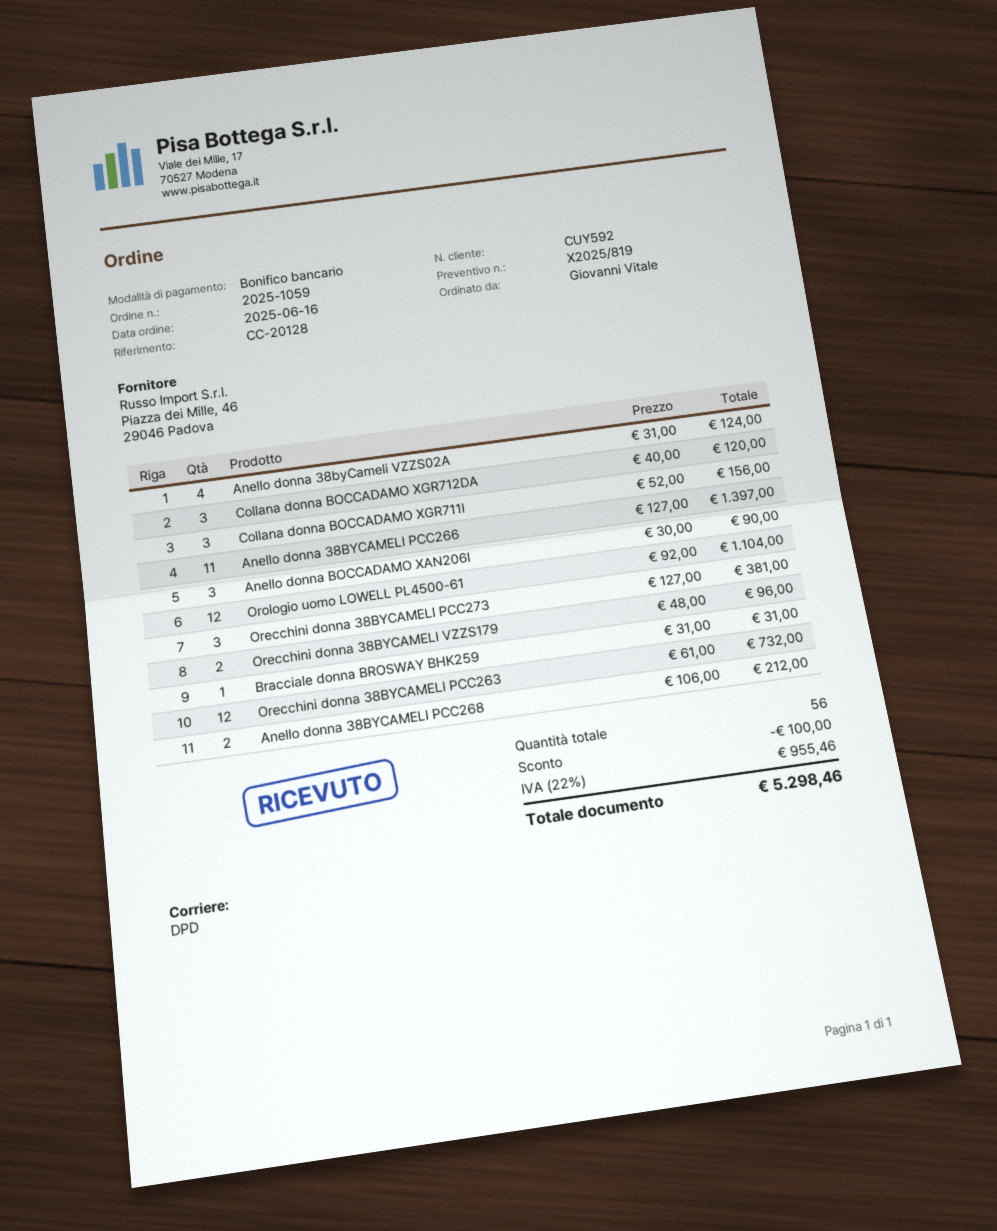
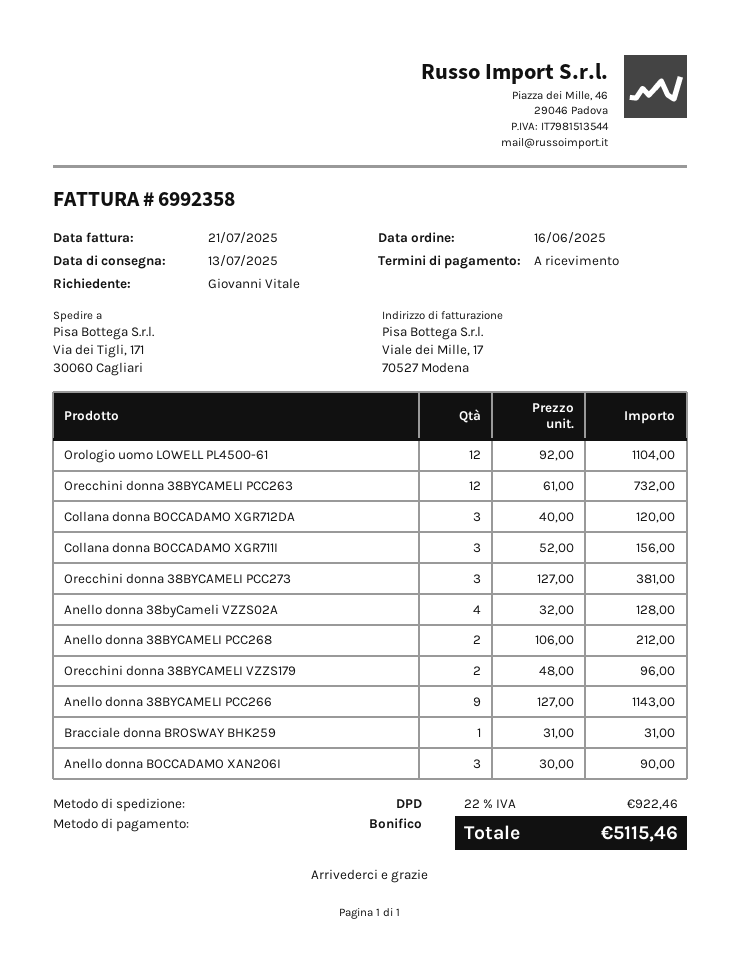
Anello donna 38byCameli VZZS02A: 4 x 31.00 = 124.00 -> 4 x 32.00 = 128.00
Anello donna 38BYCAMELI PCC266: 11 x 127.00 = 1397.00 -> 9 x 127.00 = 1143.00
discount: 100.00 -> none
tax: 22% = 955.46 -> 22% = 922.46
total: 5298.46 -> 5115.46

